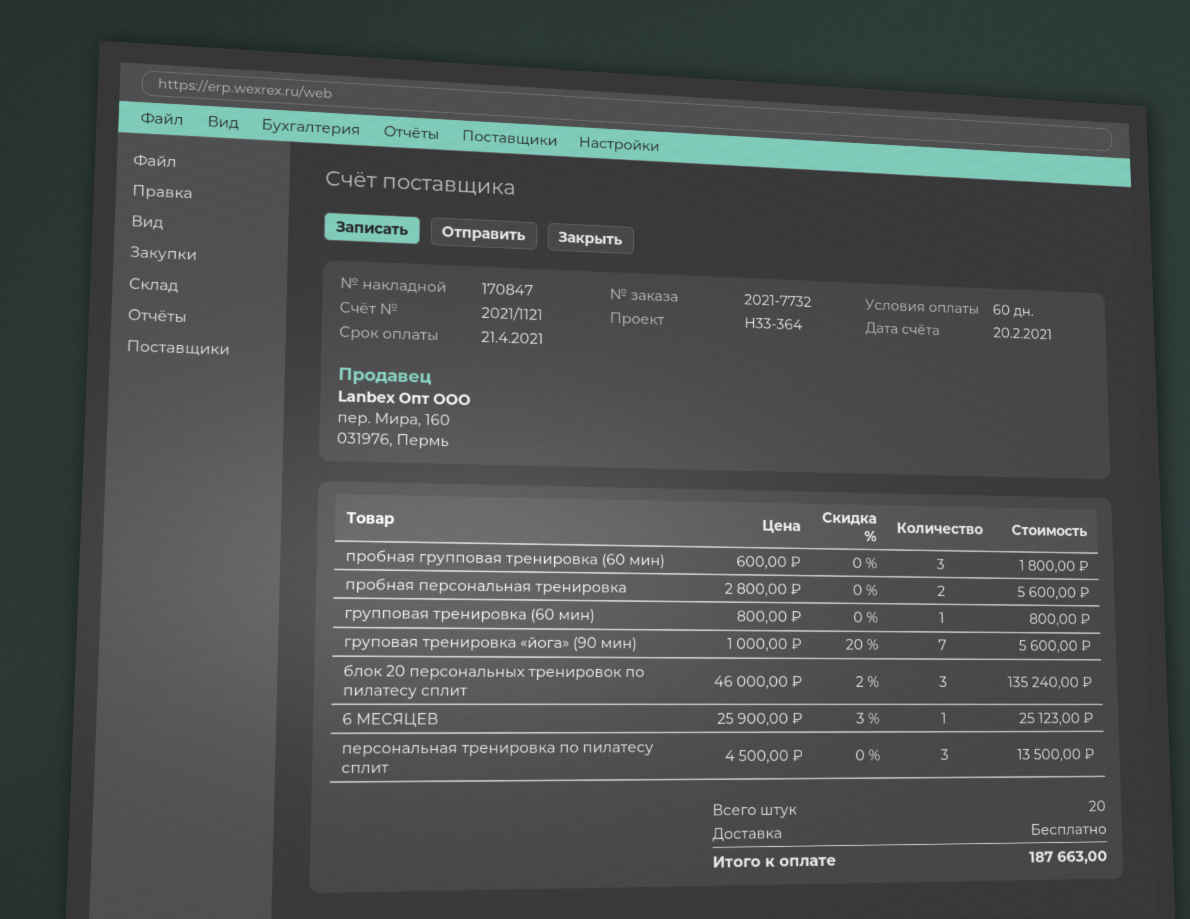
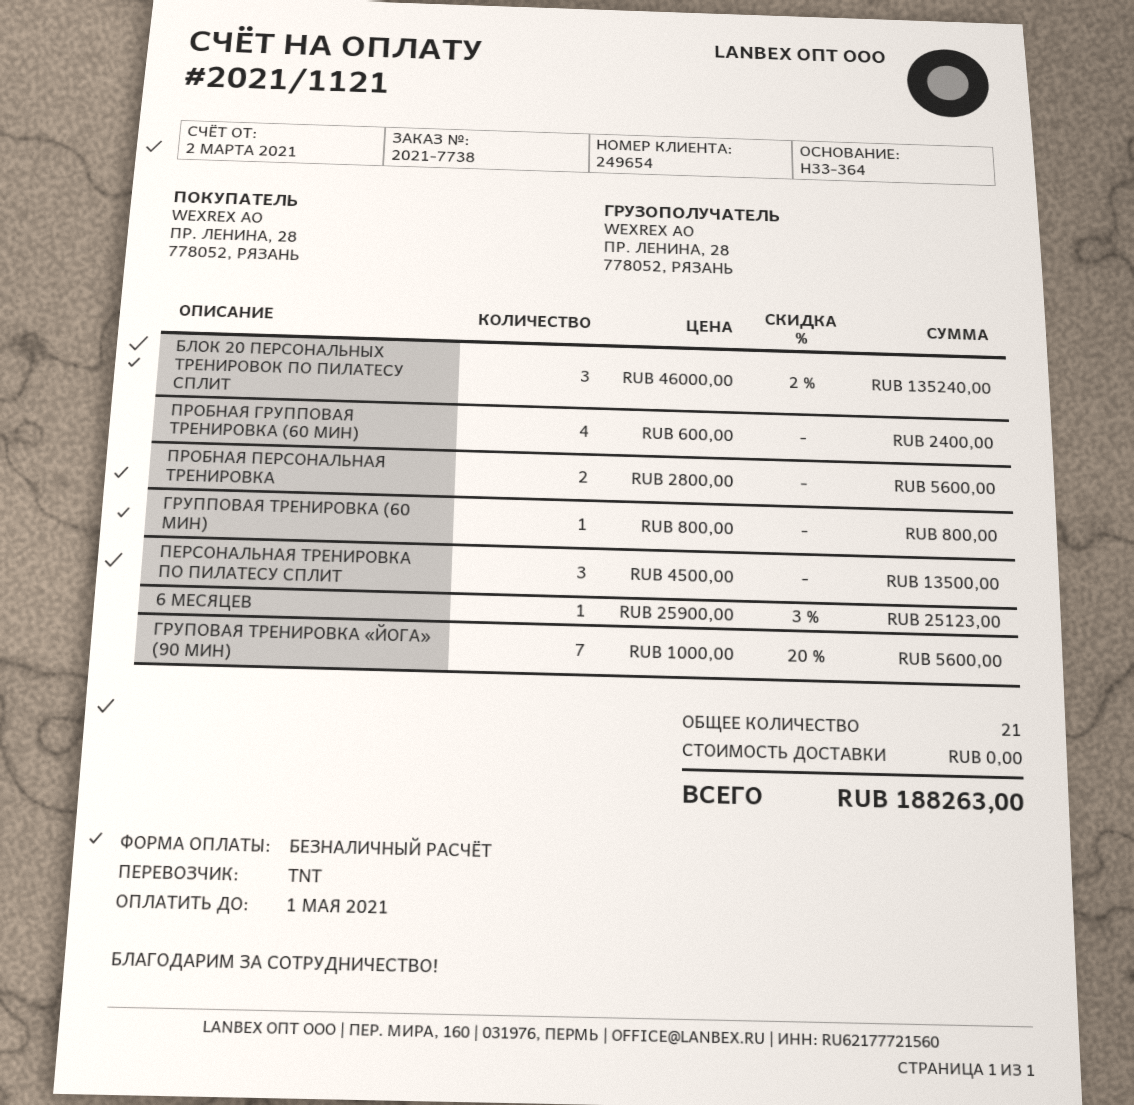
order number: 2021-7732 -> 2021-7738
invoice date: 2021-02-20 -> 2021-03-02
due date: 2021-04-21 -> 2021-05-01
пробная групповая тренировка (60 мин): 3 x 600.00 = 1800.00 -> 4 x 600.00 = 2400.00
total quantity: 20 -> 21
total: 187663.00 -> 188263.00

